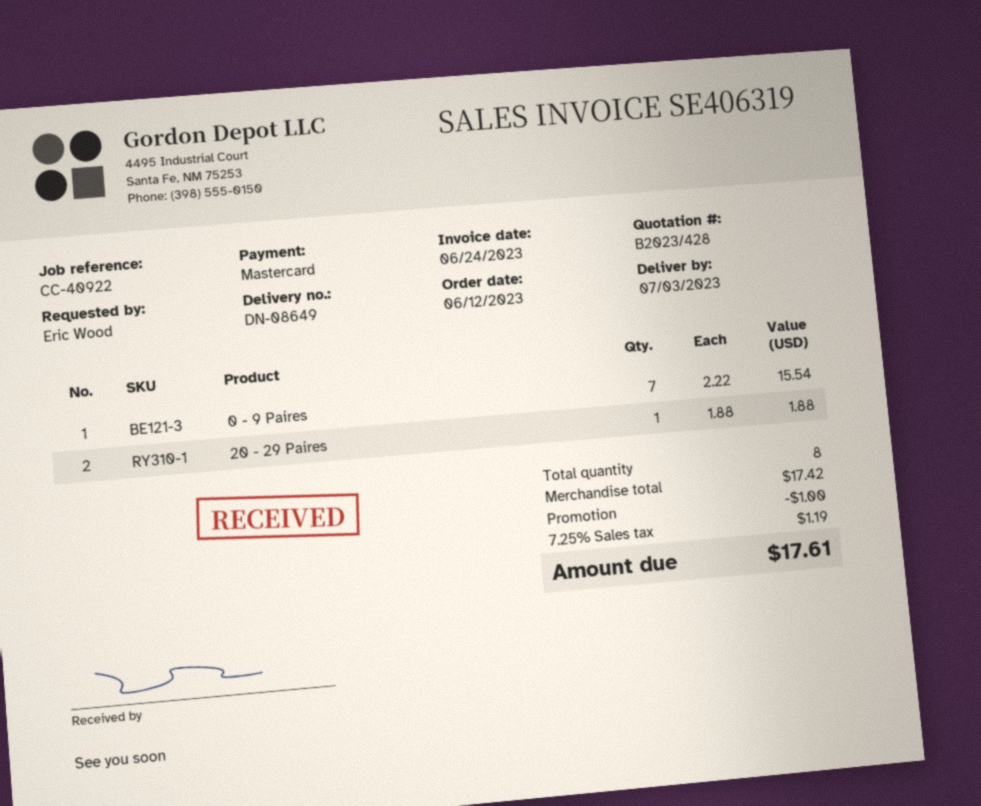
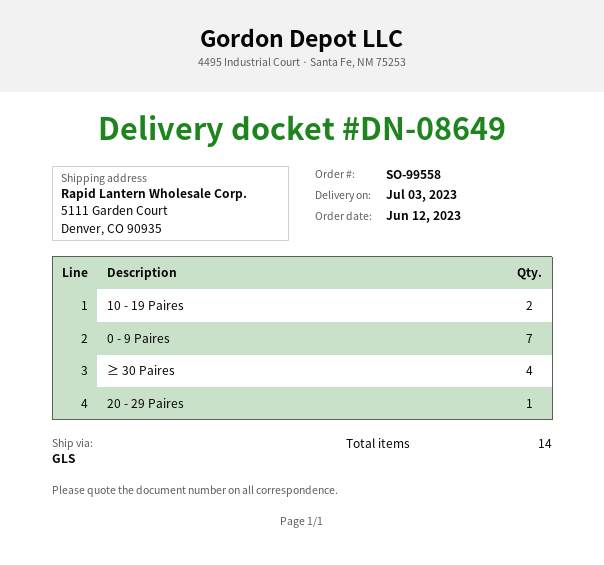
10 - 19 Paires: none -> 2
≥ 30 Paires: none -> 4
total quantity: 8 -> 14

